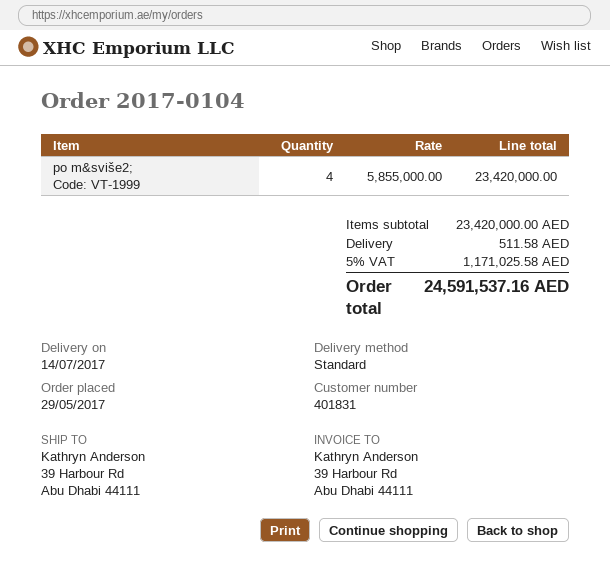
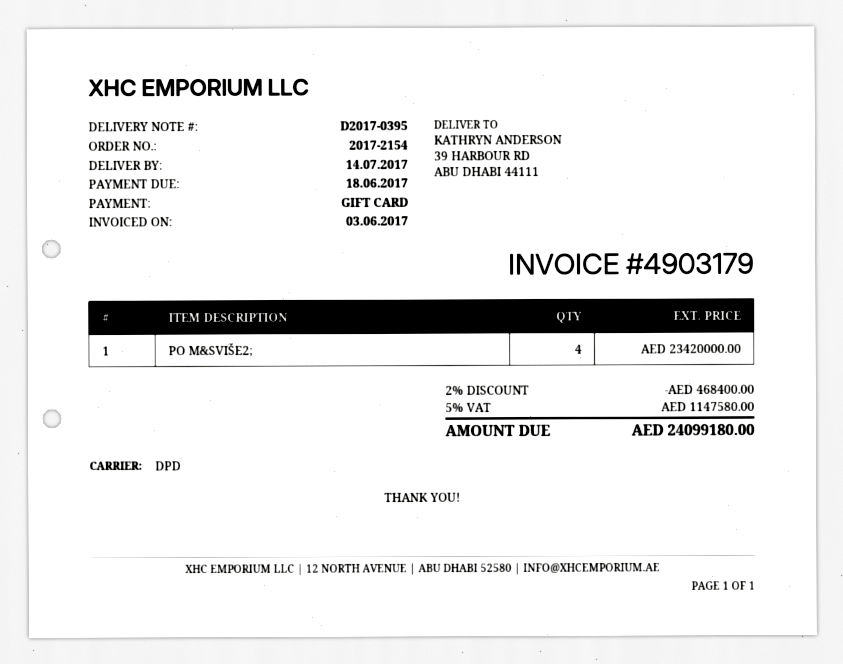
order number: 2017-0104 -> 2017-2154
shipping method: standard -> DPD
discount: none -> 2% = 468400.00
shipping: 511.58 -> none
tax: 5% = 1171025.58 -> 5% = 1147580.00
total: 24591537.16 -> 24099180.00

